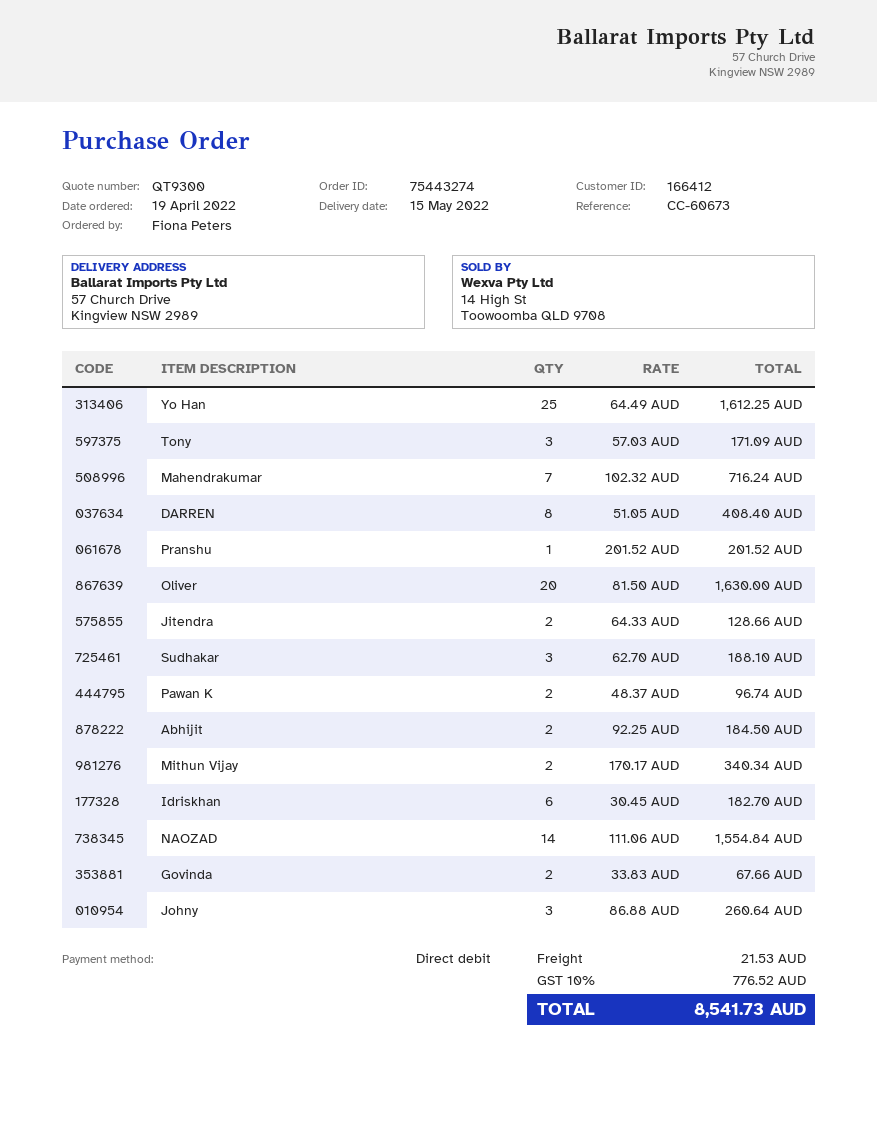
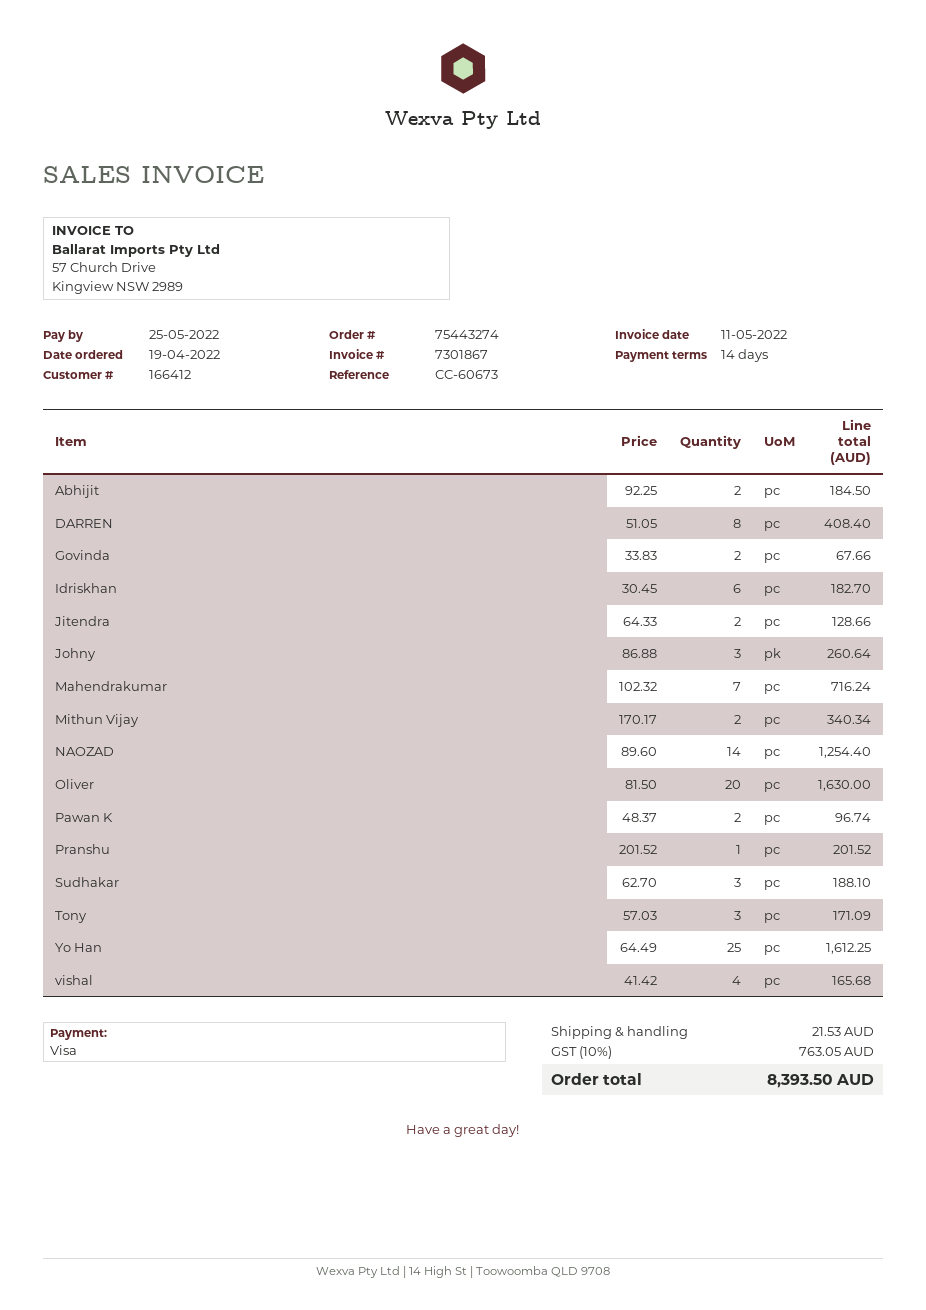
payment method: direct debit -> Visa
NAOZAD: 14 x 111.06 = 1554.84 -> 14 x 89.60 = 1254.40
vishal: none -> 4 x 41.42 = 165.68
tax: 10% = 776.52 -> 10% = 763.05
total: 8541.73 -> 8393.50

